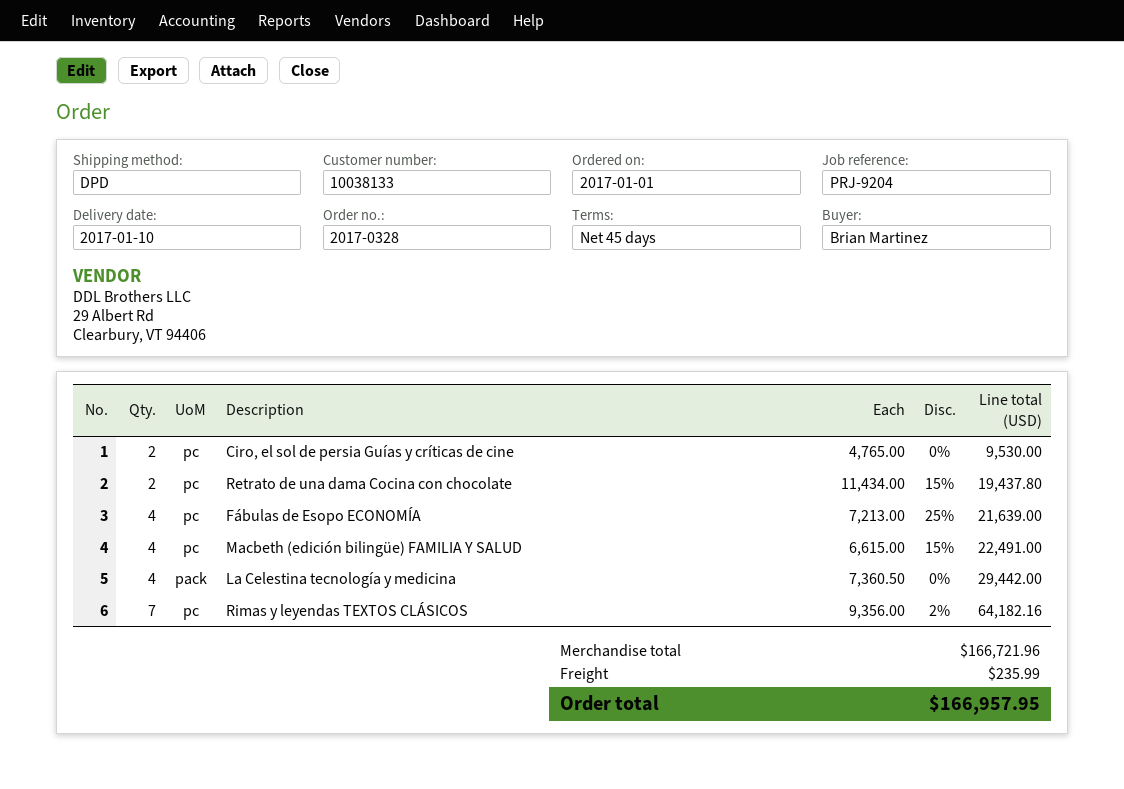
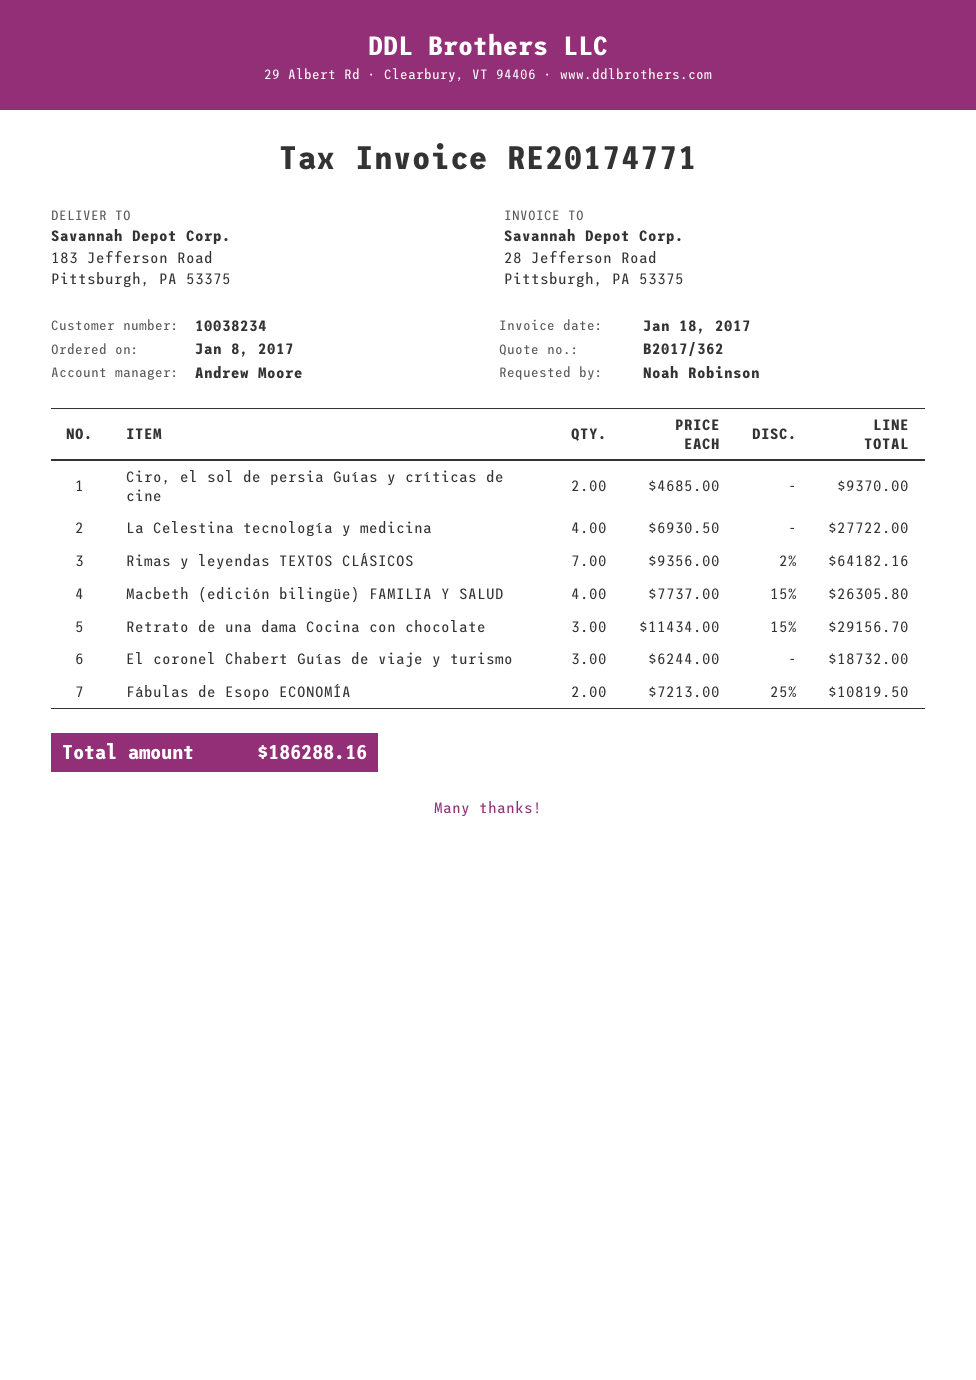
order date: 2017-01-01 -> 2017-01-08
customer number: 10038133 -> 10038234
ordered by: Brian Martinez -> Noah Robinson
Ciro, el sol de persia Guías y críticas de cine: 2 x 4765.00 = 9530.00 -> 2 x 4685.00 = 9370.00
Retrato de una dama Cocina con chocolate: 2 x 11434.00 - 15% = 19437.80 -> 3 x 11434.00 - 15% = 29156.70
Fábulas de Esopo ECONOMÍA: 4 x 7213.00 - 25% = 21639.00 -> 2 x 7213.00 - 25% = 10819.50
Macbeth (edición bilingüe) FAMILIA Y SALUD: 4 x 6615.00 - 15% = 22491.00 -> 4 x 7737.00 - 15% = 26305.80
La Celestina tecnología y medicina: 4 x 7360.50 = 29442.00 -> 4 x 6930.50 = 27722.00
El coronel Chabert Guías de viaje y turismo: none -> 3 x 6244.00 = 18732.00
shipping: 235.99 -> none
total: 166957.95 -> 186288.16

